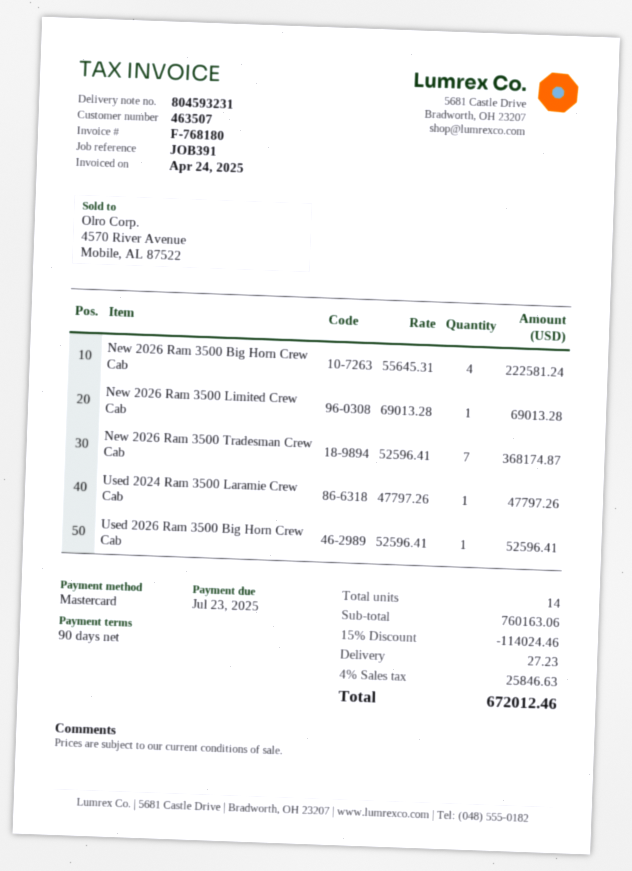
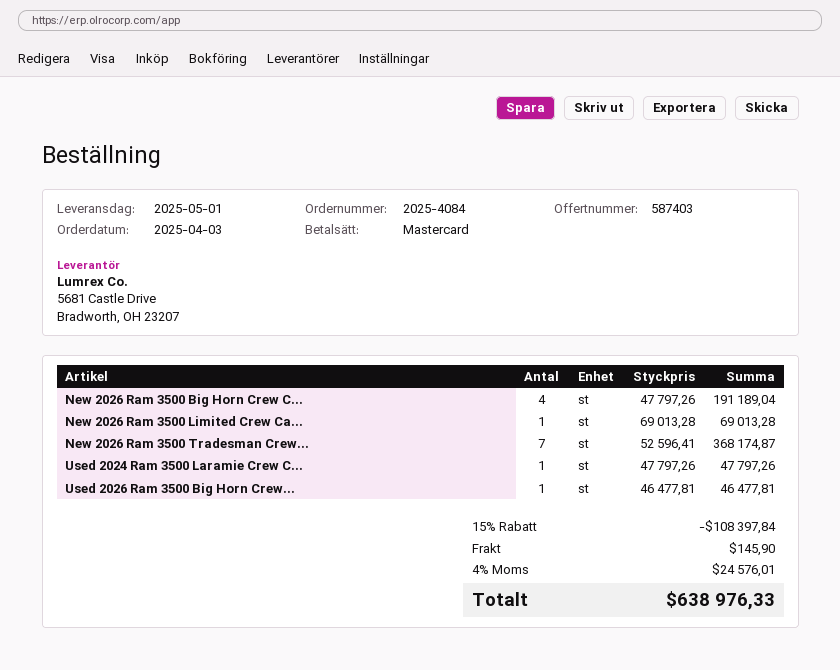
New 2026 Ram 3500 Big Horn Crew Cab: 4 x 55645.31 = 222581.24 -> 4 x 47797.26 = 191189.04
Used 2026 Ram 3500 Big Horn Crew Cab: 1 x 52596.41 = 52596.41 -> 1 x 46477.81 = 46477.81
discount: 15% = 114024.46 -> 15% = 108397.84
shipping: 27.23 -> 145.90
tax: 4% = 25846.63 -> 4% = 24576.01
total: 672012.46 -> 638976.33

